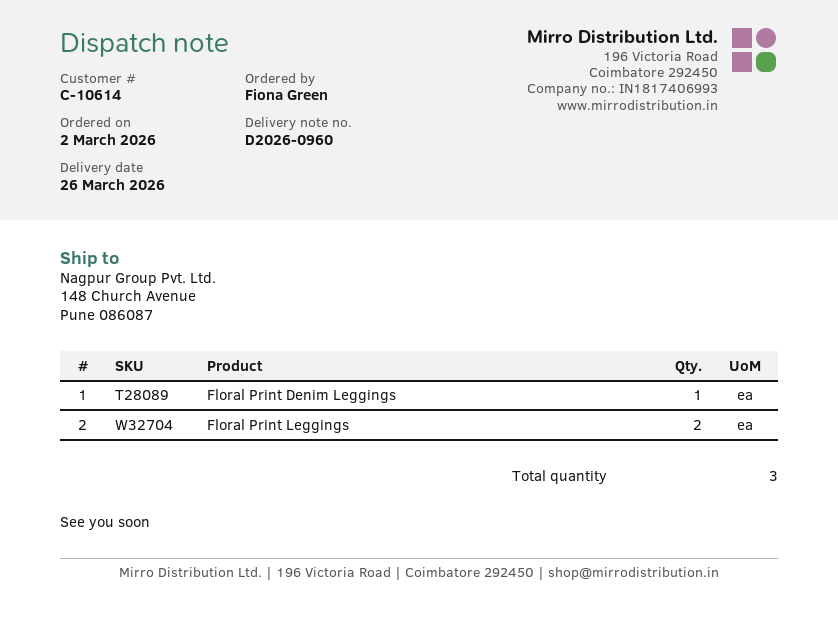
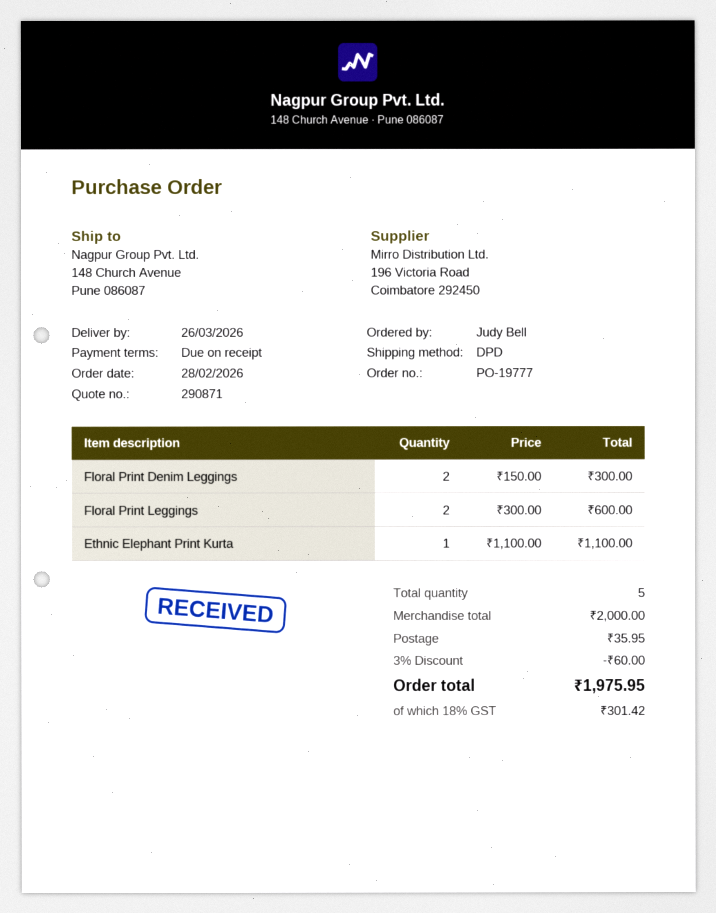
order date: 2026-03-02 -> 2026-02-28
ordered by: Fiona Green -> Judy Bell
Floral Print Denim Leggings: 1 -> 2
Ethnic Elephant Print Kurta: none -> 1
total quantity: 3 -> 5

